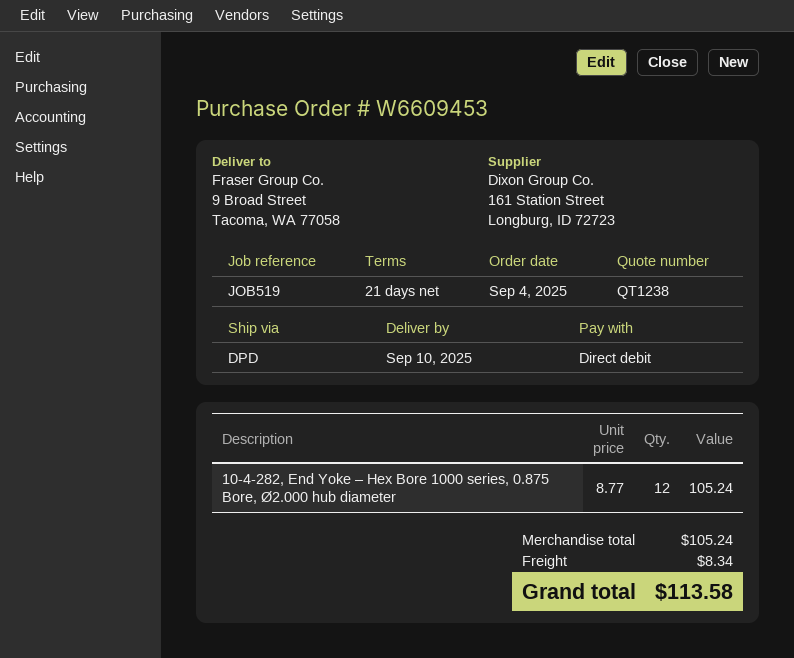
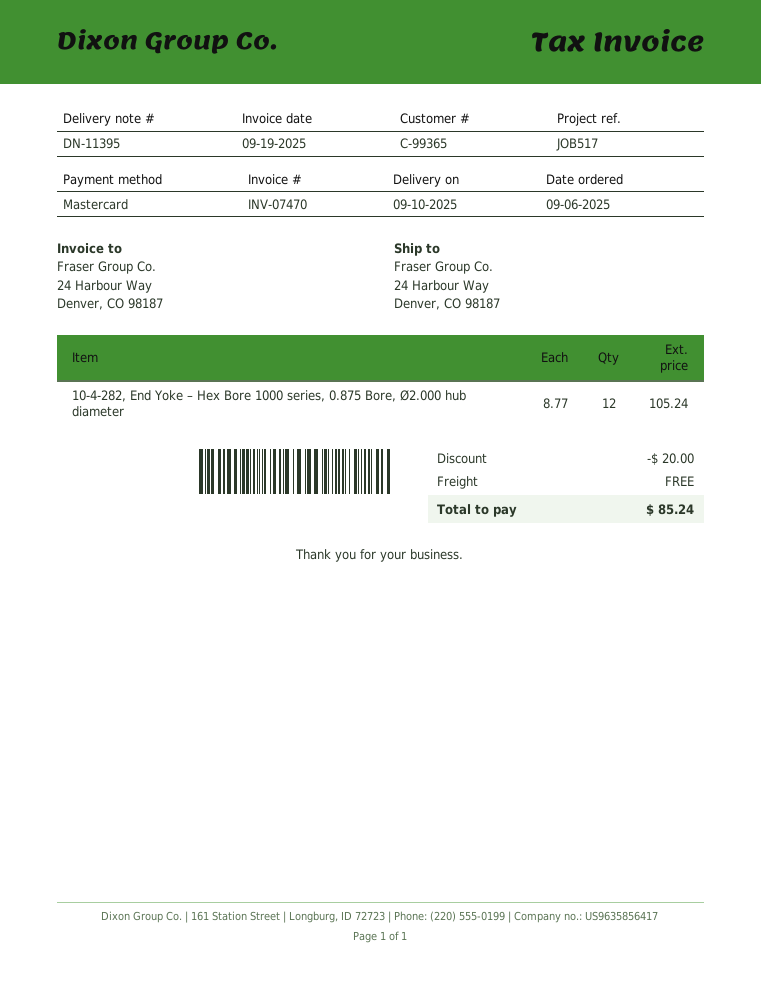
order date: 2025-09-04 -> 2025-09-06
reference: JOB519 -> JOB517
payment method: direct debit -> Mastercard
ship to: 9 Broad Street, Tacoma, WA 77058 -> 24 Harbour Way, Denver, CO 98187
discount: none -> 20.00
shipping: 8.34 -> 0.00
total: 113.58 -> 85.24

